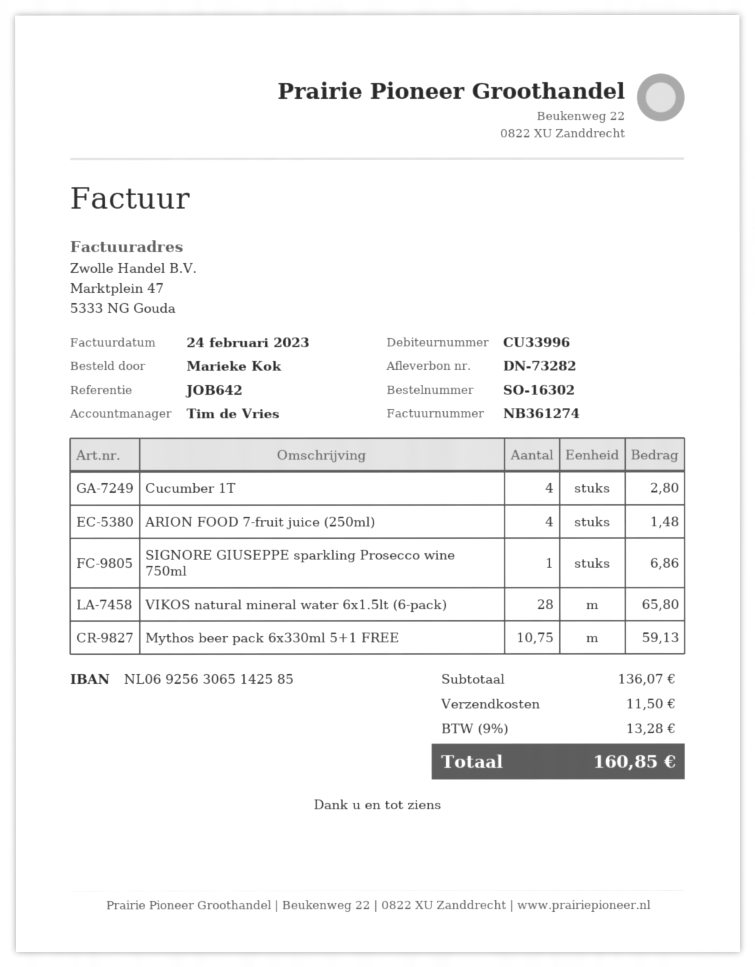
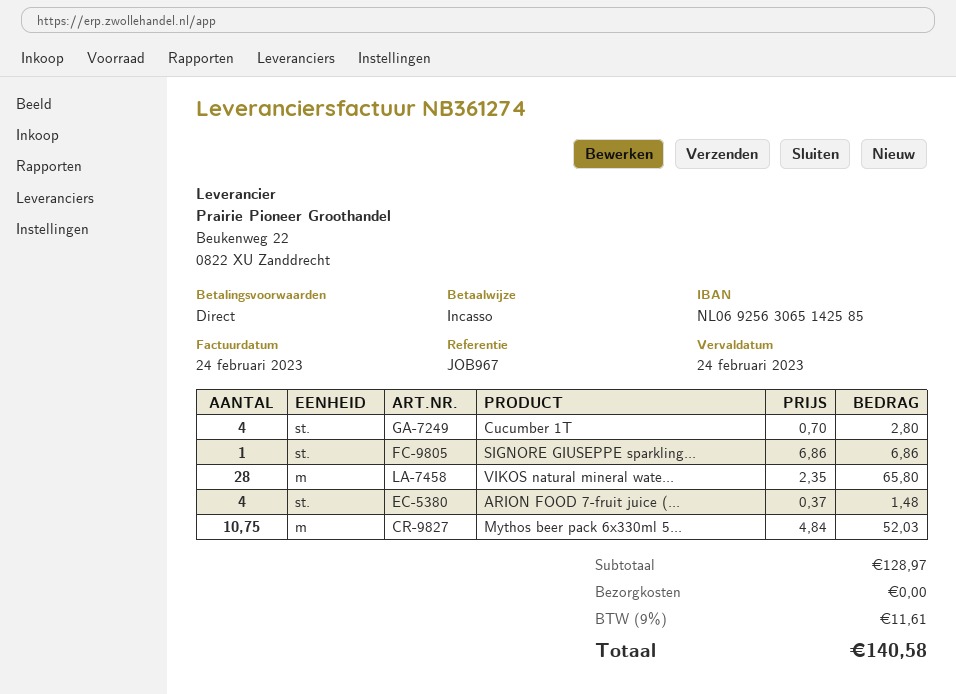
reference: JOB642 -> JOB967
Mythos beer pack 6x330ml 5+1 FREE: 10.75 for 59.13 -> 10.75 for 52.03
subtotal: 136.07 -> 128.97
shipping: 11.50 -> 0.00
tax: 9% = 13.28 -> 9% = 11.61
total: 160.85 -> 140.58

